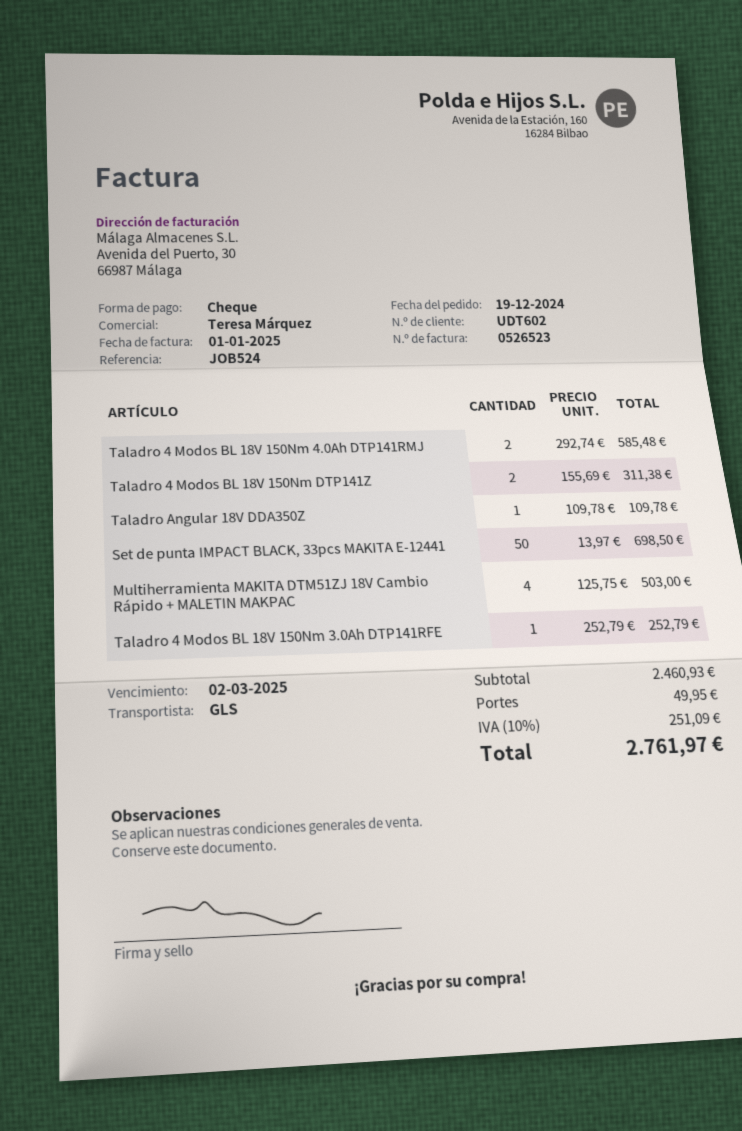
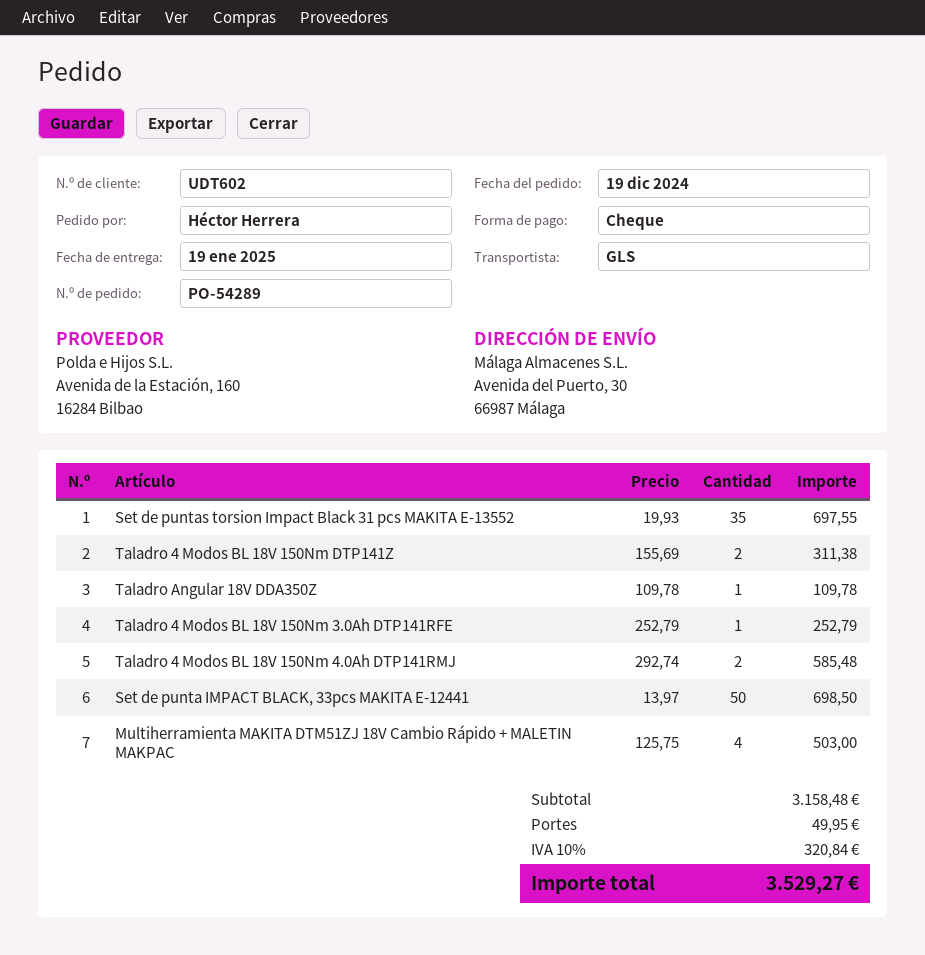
Set de puntas torsion Impact Black 31 pcs MAKITA E-13552: none -> 35 x 19.93 = 697.55
subtotal: 2460.93 -> 3158.48
tax: 10% = 251.09 -> 10% = 320.84
total: 2761.97 -> 3529.27

